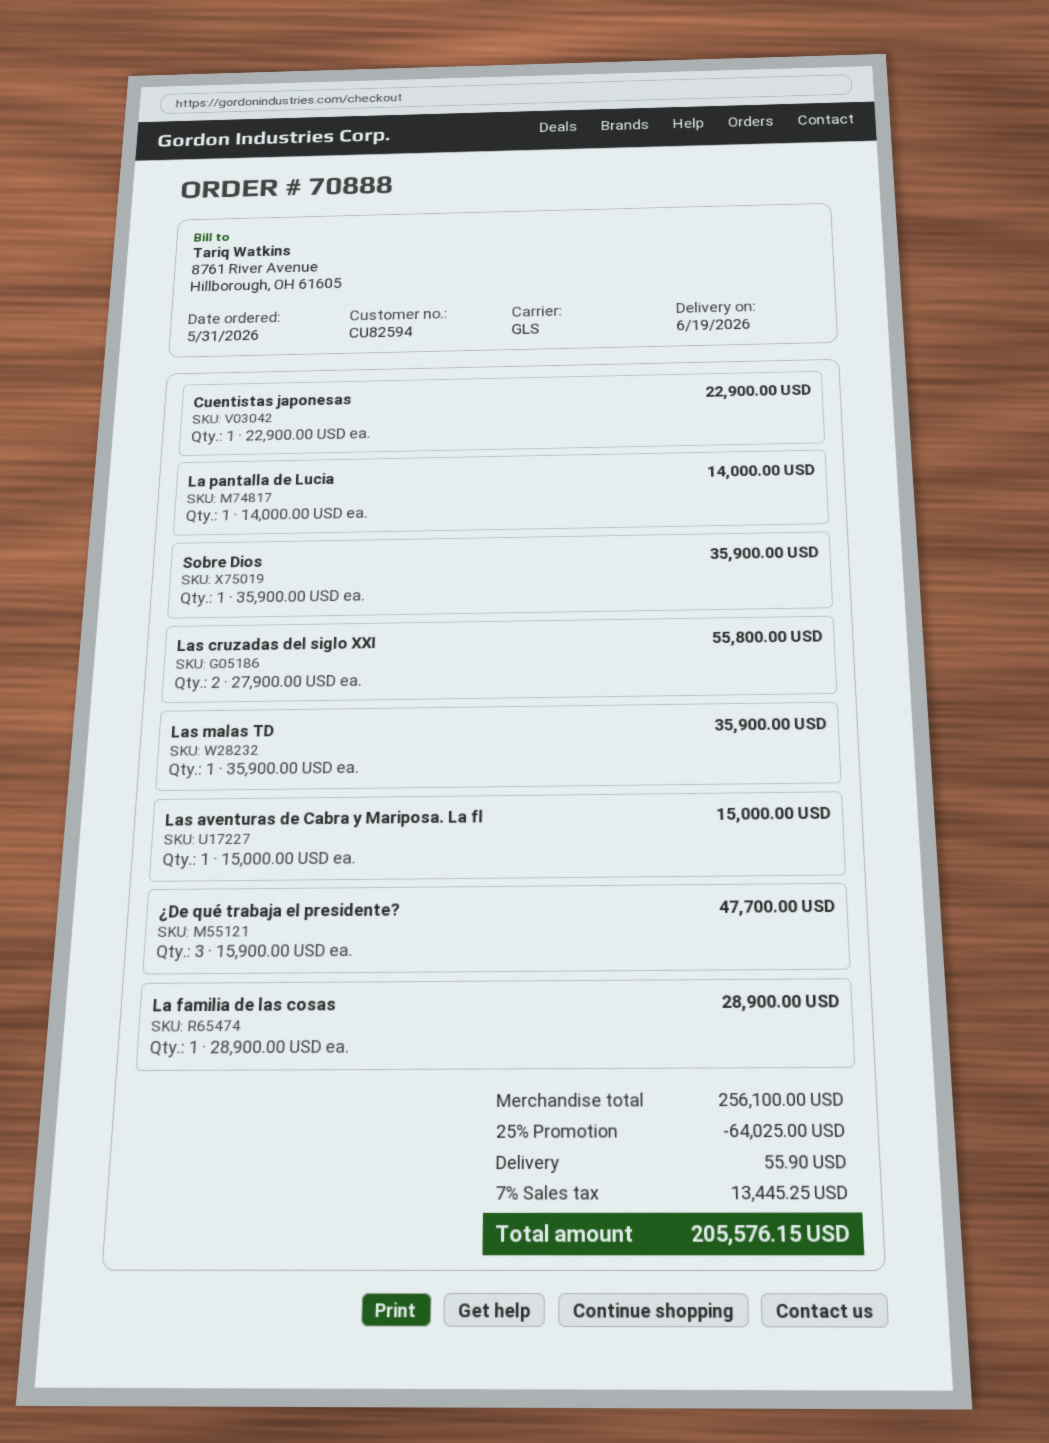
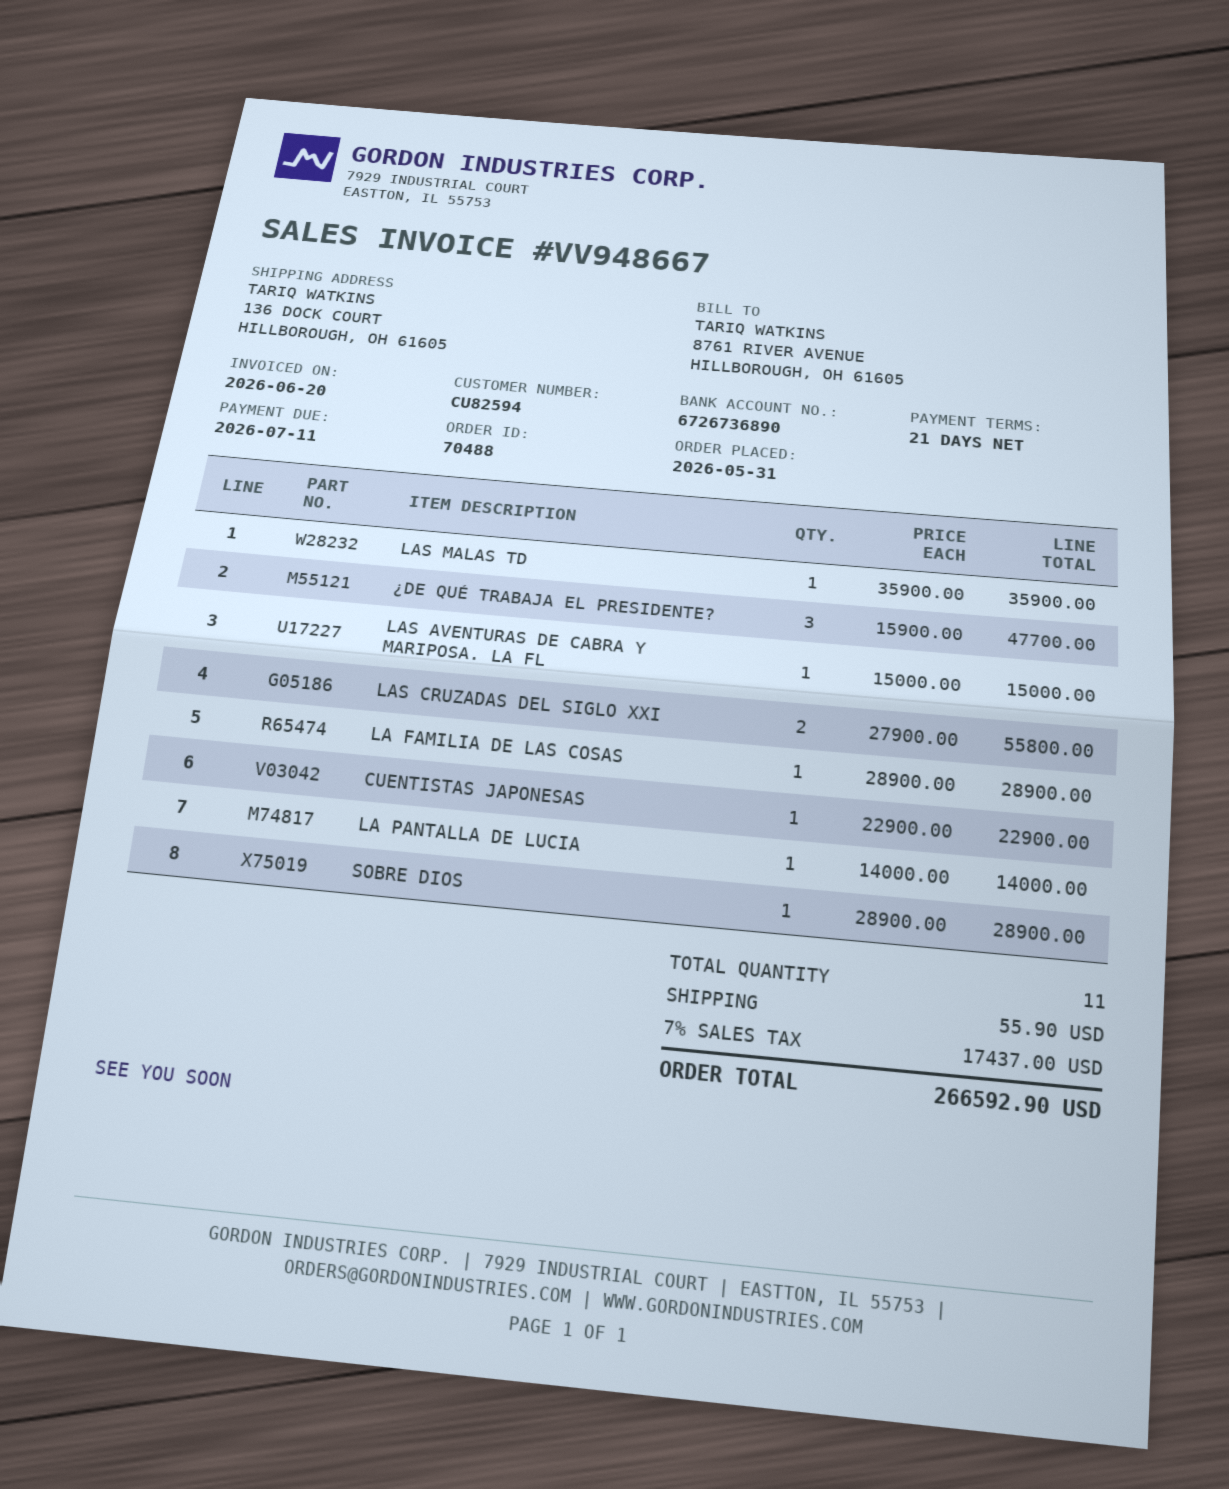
order number: 70888 -> 70488
Sobre Dios: 1 x 35900.00 = 35900.00 -> 1 x 28900.00 = 28900.00
discount: 25% = 64025.00 -> none
tax: 7% = 13445.25 -> 7% = 17437.00
total: 205576.15 -> 266592.90

